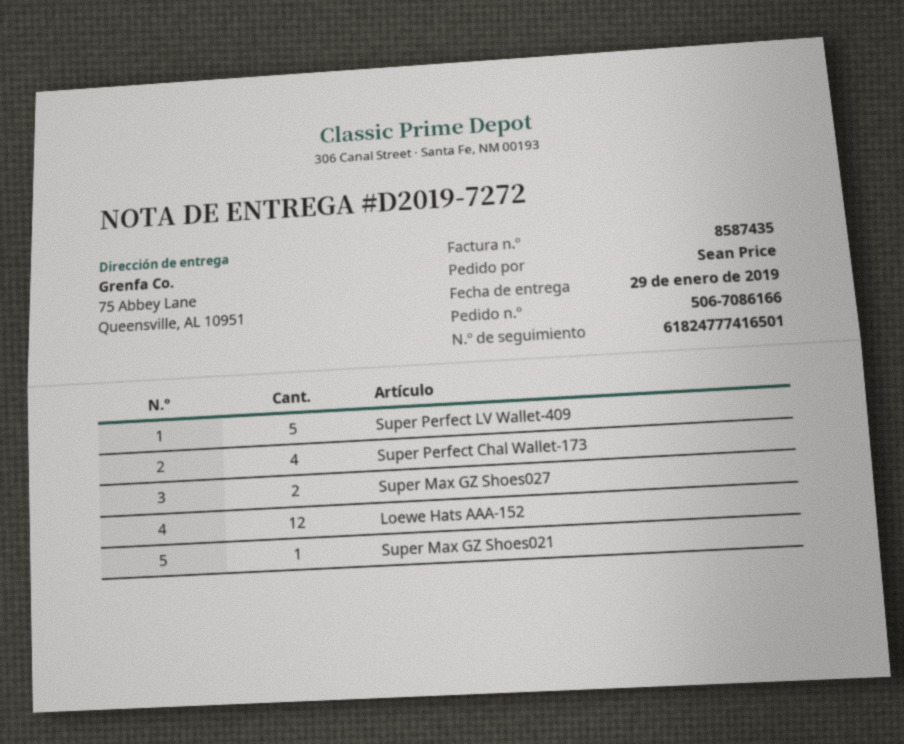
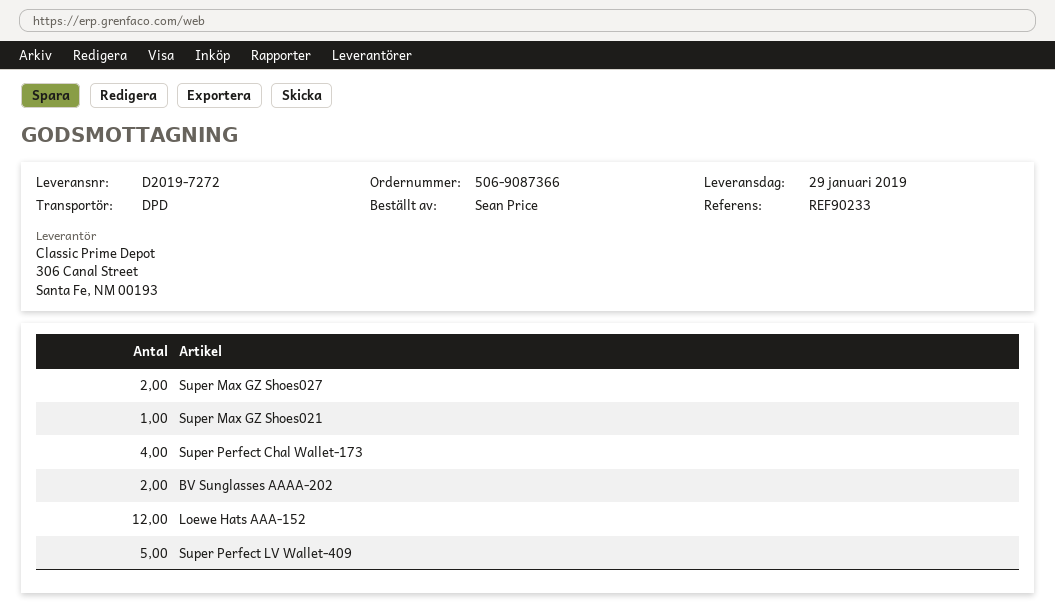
order number: 506-7086166 -> 506-9087366
BV Sunglasses AAAA-202: none -> 2

